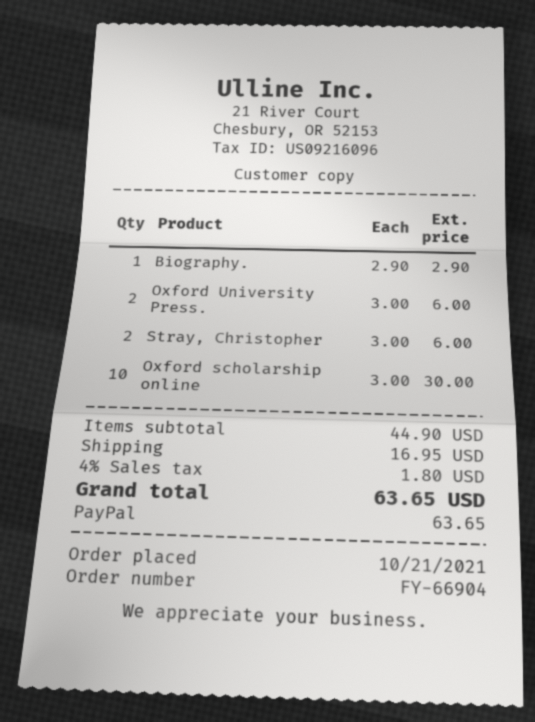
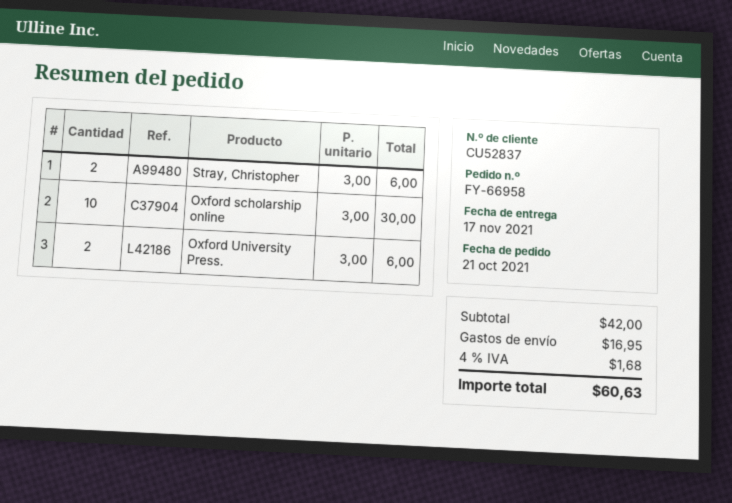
order number: FY-66904 -> FY-66958
Biography.: 1 x 2.90 = 2.90 -> none
subtotal: 44.90 -> 42.00
tax: 4% = 1.80 -> 4% = 1.68
total: 63.65 -> 60.63

